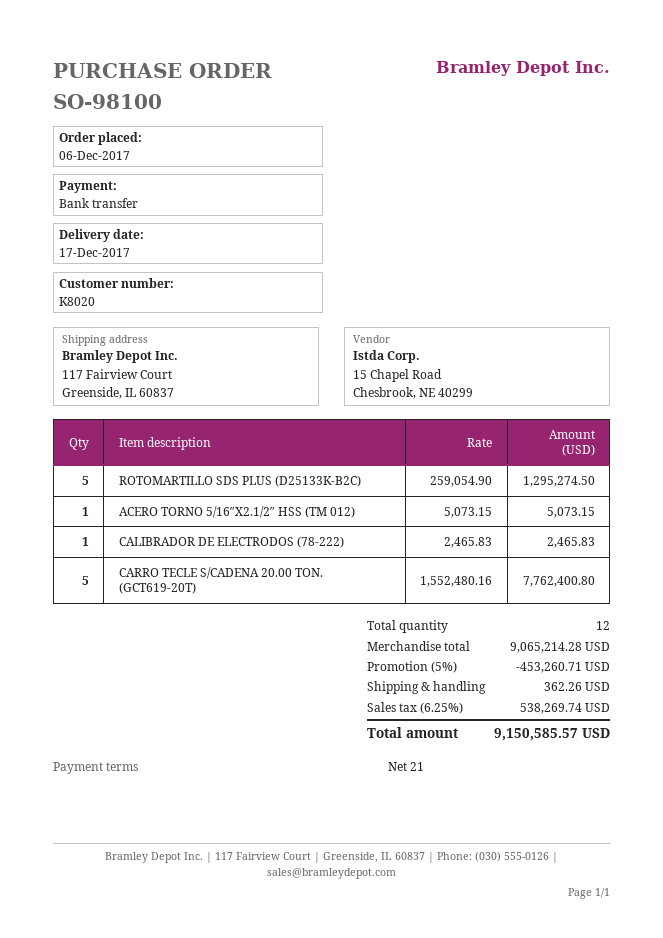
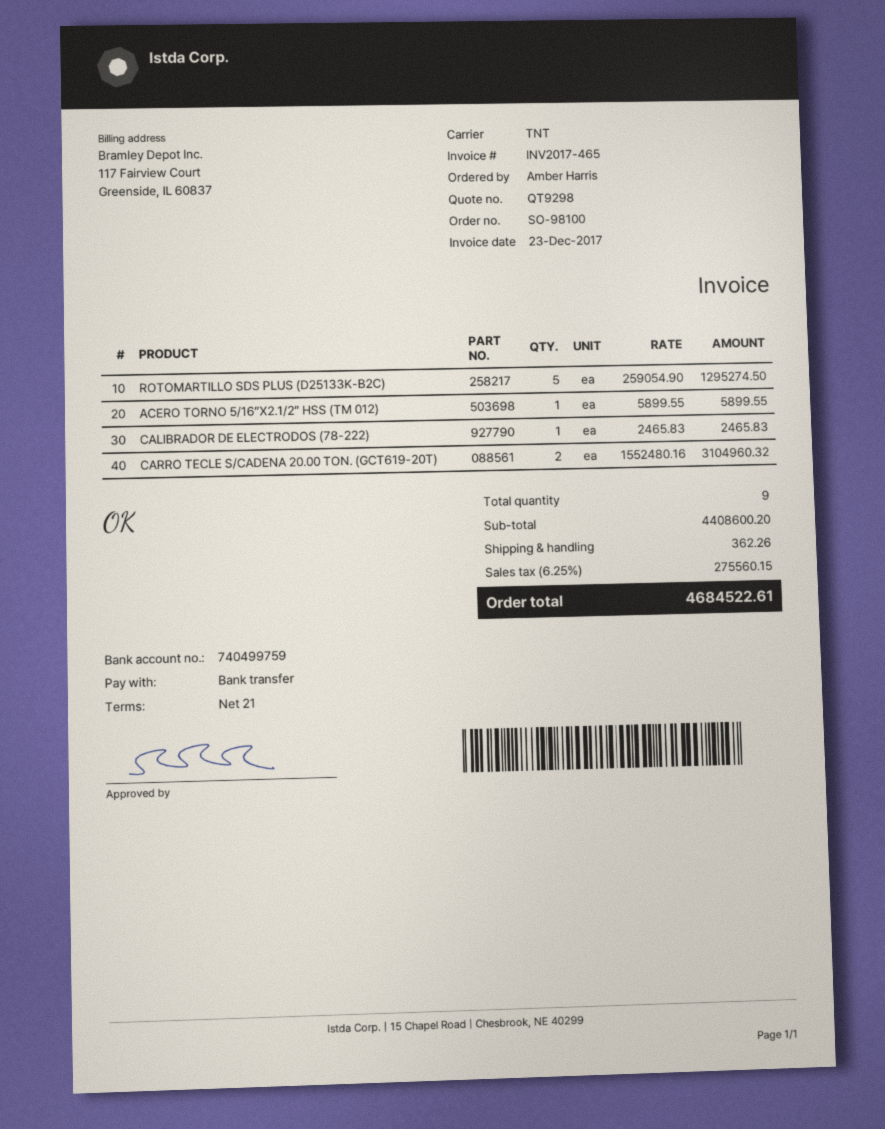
ACERO TORNO 5/16″X2.1/2″ HSS (TM 012): 1 x 5073.15 = 5073.15 -> 1 x 5899.55 = 5899.55
CARRO TECLE S/CADENA 20.00 TON. (GCT619-20T): 5 x 1552480.16 = 7762400.80 -> 2 x 1552480.16 = 3104960.32
total quantity: 12 -> 9
subtotal: 9065214.28 -> 4408600.20
discount: 5% = 453260.71 -> none
tax: 6.25% = 538269.74 -> 6.25% = 275560.15
total: 9150585.57 -> 4684522.61

